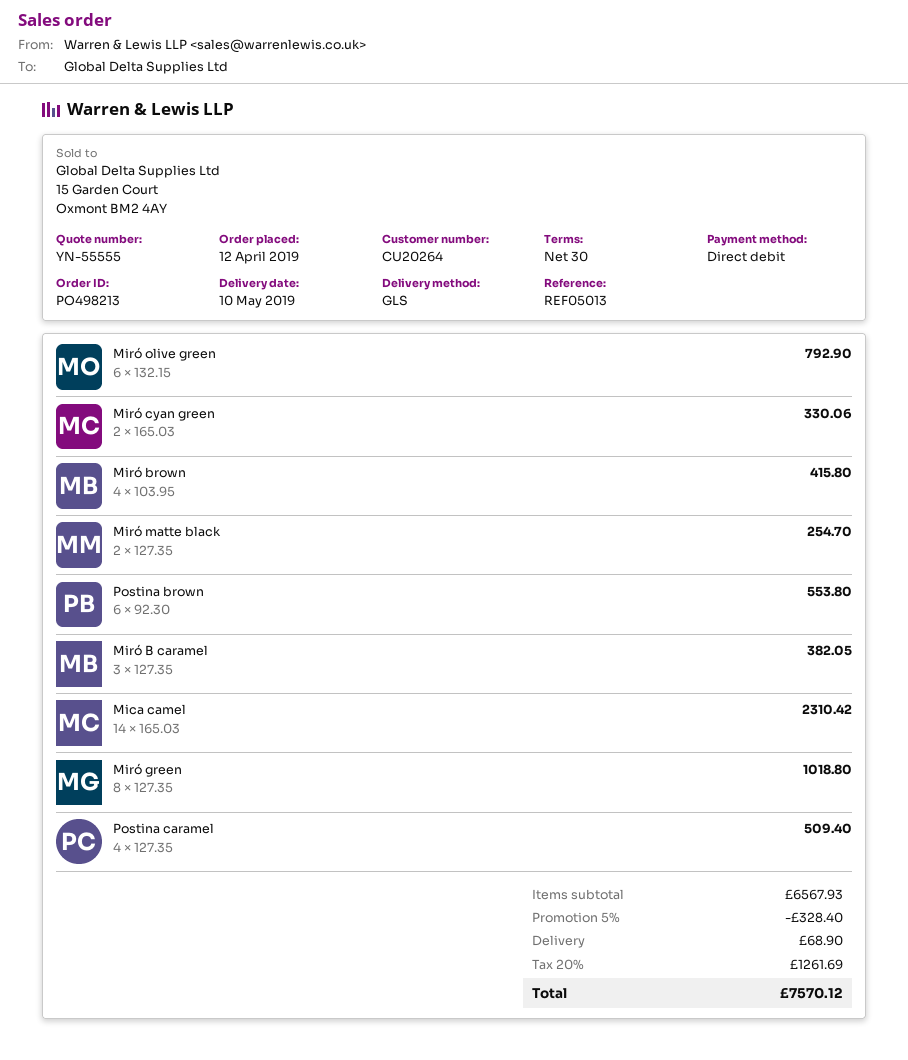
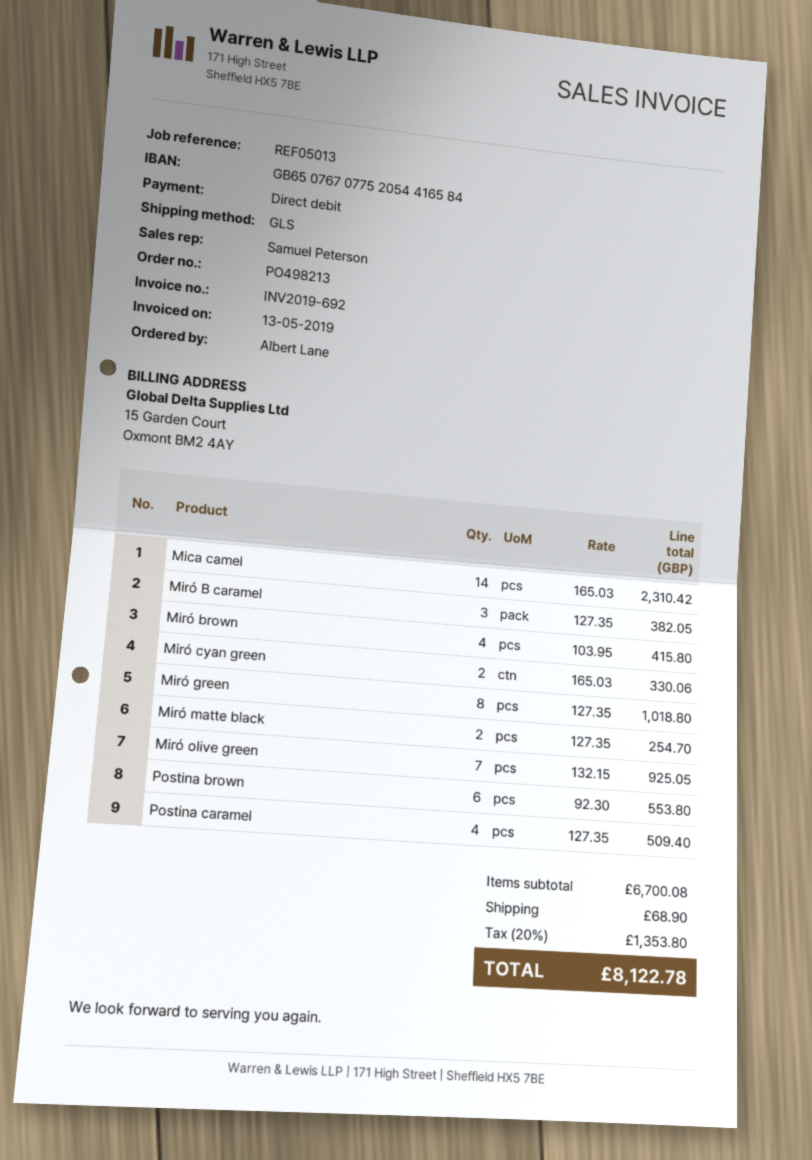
Miró olive green: 6 x 132.15 = 792.90 -> 7 x 132.15 = 925.05
subtotal: 6567.93 -> 6700.08
discount: 5% = 328.40 -> none
tax: 20% = 1261.69 -> 20% = 1353.80
total: 7570.12 -> 8122.78

